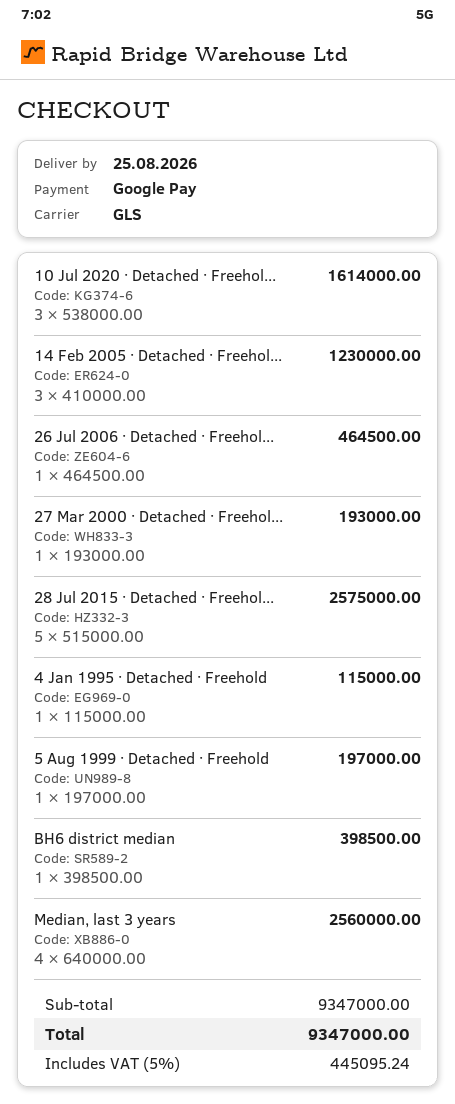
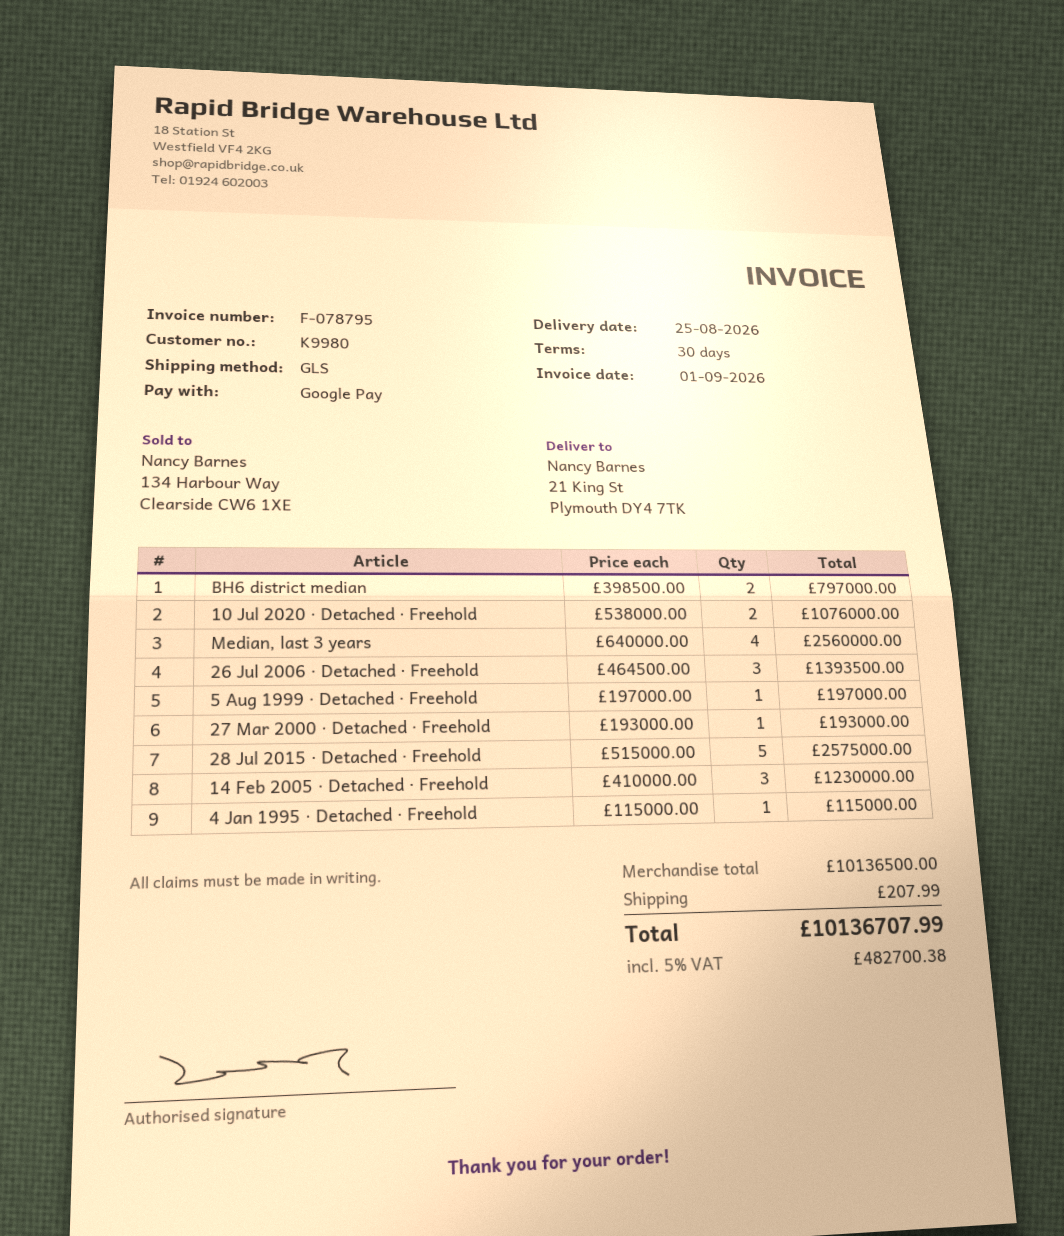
10 Jul 2020 · Detached · Freehol...: 3 x 538000.00 = 1614000.00 -> 2 x 538000.00 = 1076000.00
26 Jul 2006 · Detached · Freehol...: 1 x 464500.00 = 464500.00 -> 3 x 464500.00 = 1393500.00
BH6 district median: 1 x 398500.00 = 398500.00 -> 2 x 398500.00 = 797000.00
subtotal: 9347000.00 -> 10136500.00
shipping: none -> 207.99
tax: 5% = 445095.24 -> 5% = 482700.38
total: 9347000.00 -> 10136707.99

